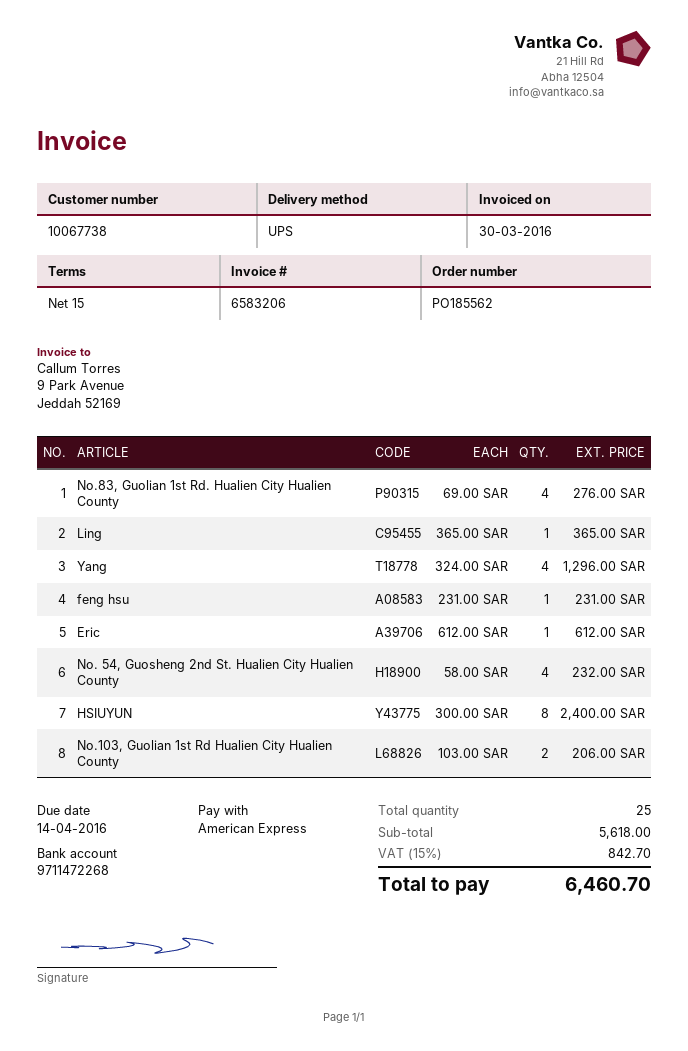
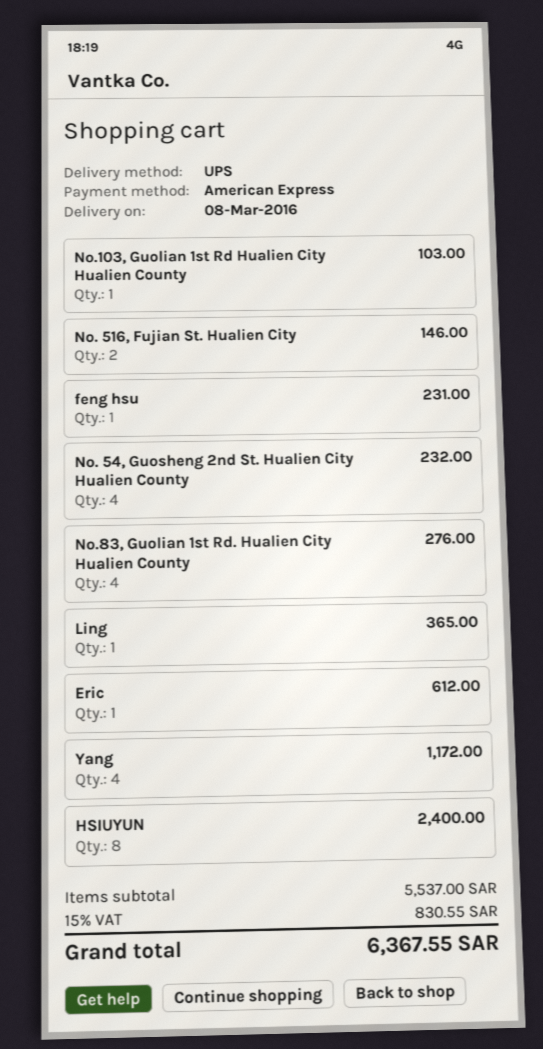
Yang: 4 for 1296.00 -> 4 for 1172.00
No.103, Guolian 1st Rd Hualien City Hualien County: 2 for 206.00 -> 1 for 103.00
No. 516, Fujian St. Hualien City: none -> 2 for 146.00
subtotal: 5618.00 -> 5537.00
tax: 15% = 842.70 -> 15% = 830.55
total: 6460.70 -> 6367.55

